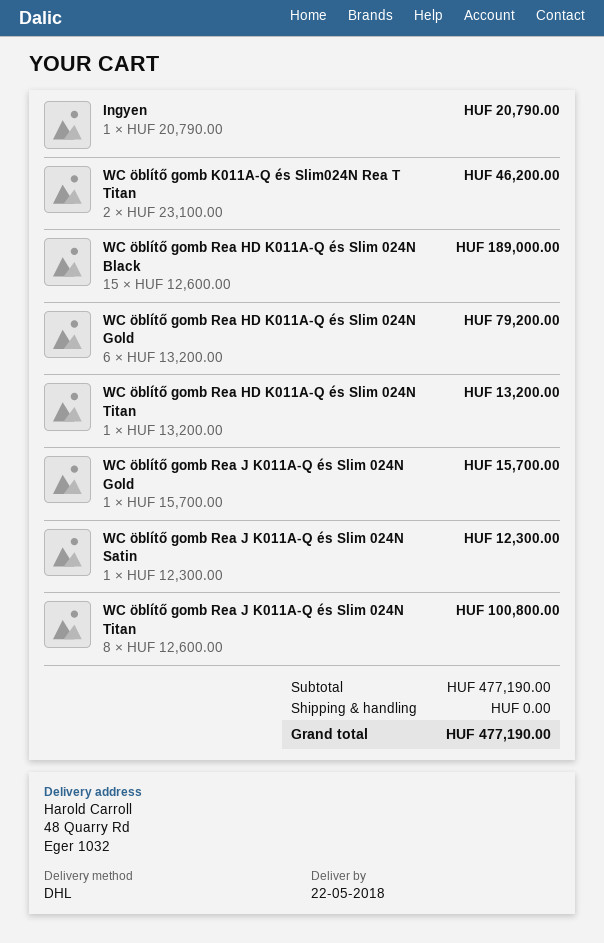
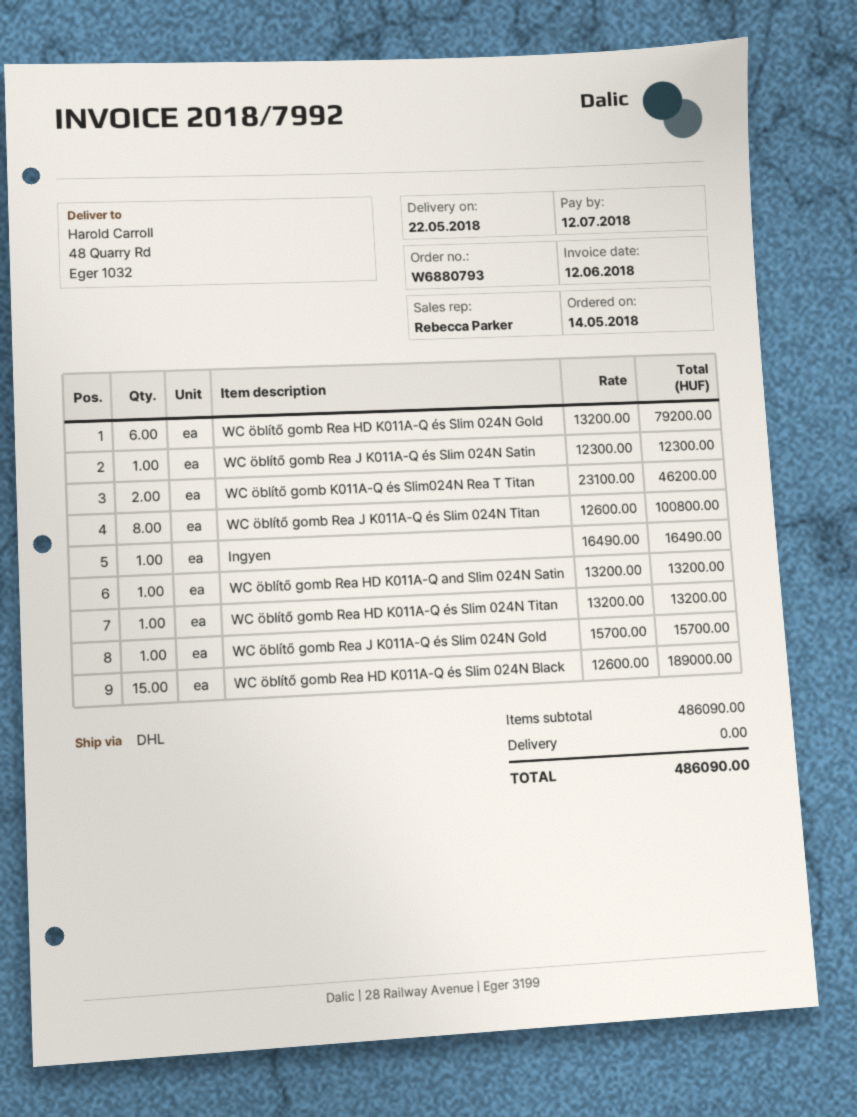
Ingyen: 1 x 20790.00 = 20790.00 -> 1 x 16490.00 = 16490.00
WC öblítő gomb Rea HD K011A-Q and Slim 024N Satin: none -> 1 x 13200.00 = 13200.00
subtotal: 477190.00 -> 486090.00
total: 477190.00 -> 486090.00

